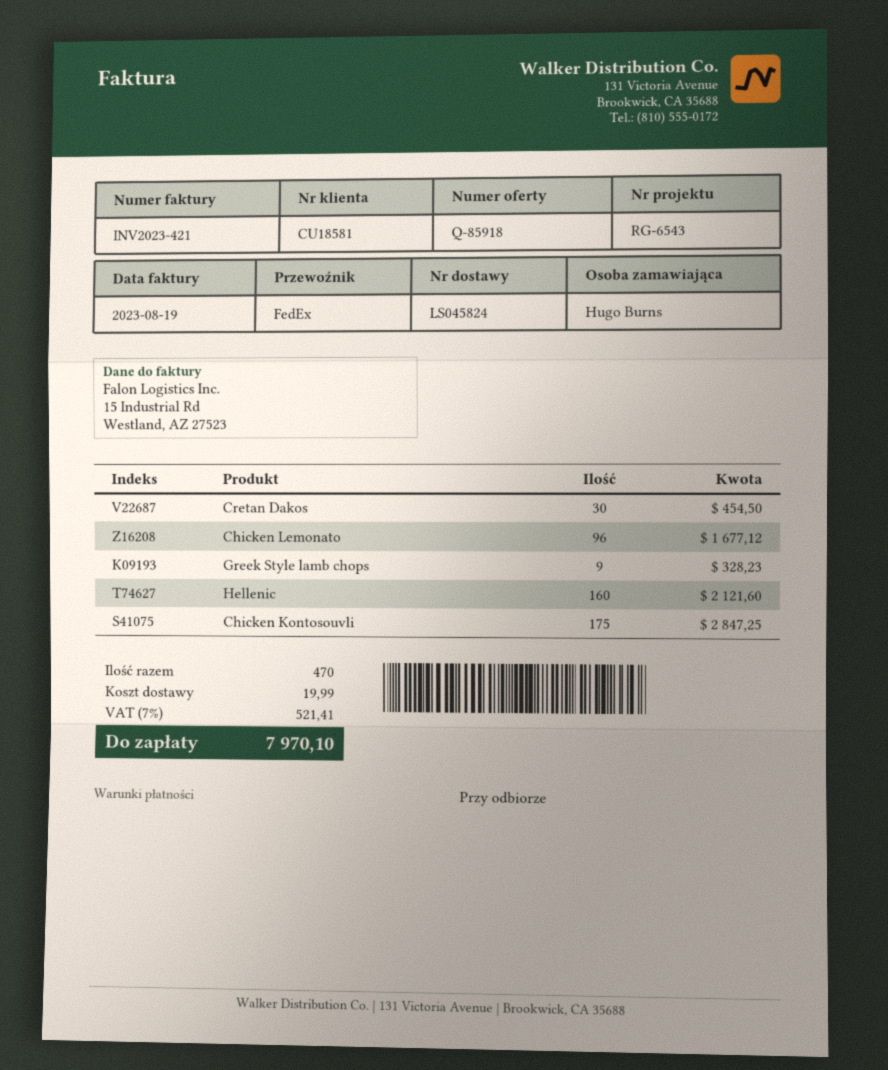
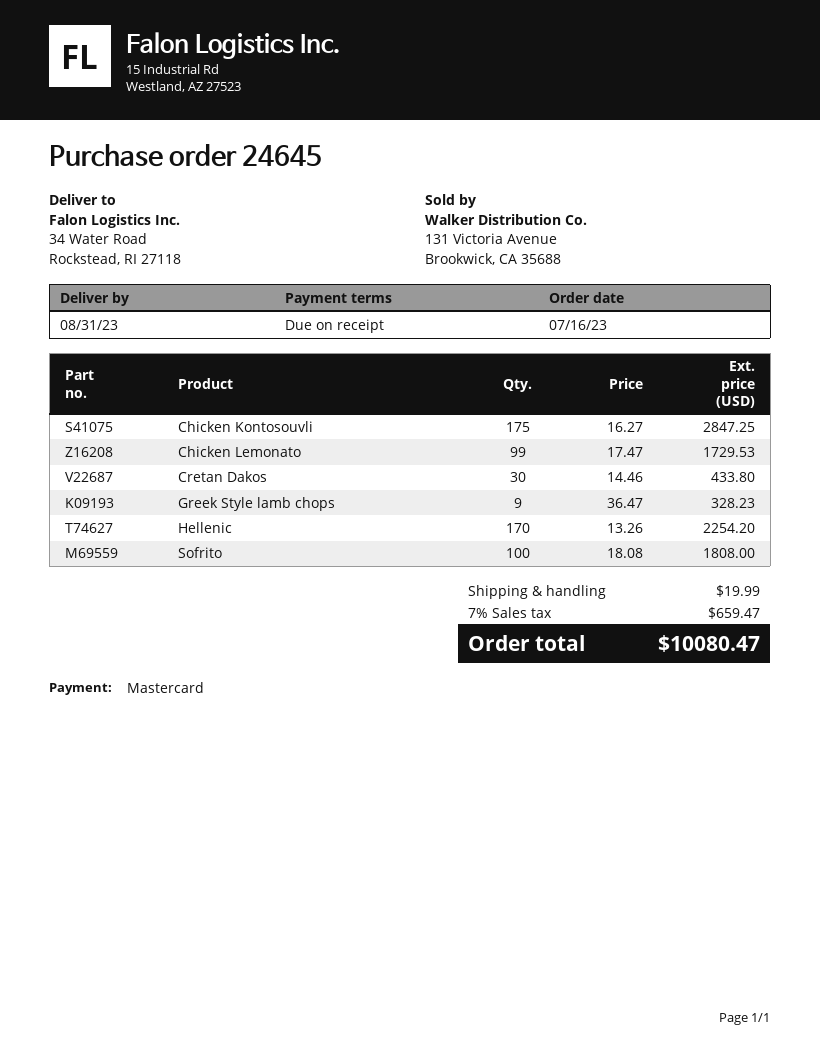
Cretan Dakos: 30 for 454.50 -> 30 for 433.80
Chicken Lemonato: 96 for 1677.12 -> 99 for 1729.53
Hellenic: 160 for 2121.60 -> 170 for 2254.20
Sofrito: none -> 100 for 1808.00
tax: 7% = 521.41 -> 7% = 659.47
total: 7970.10 -> 10080.47

